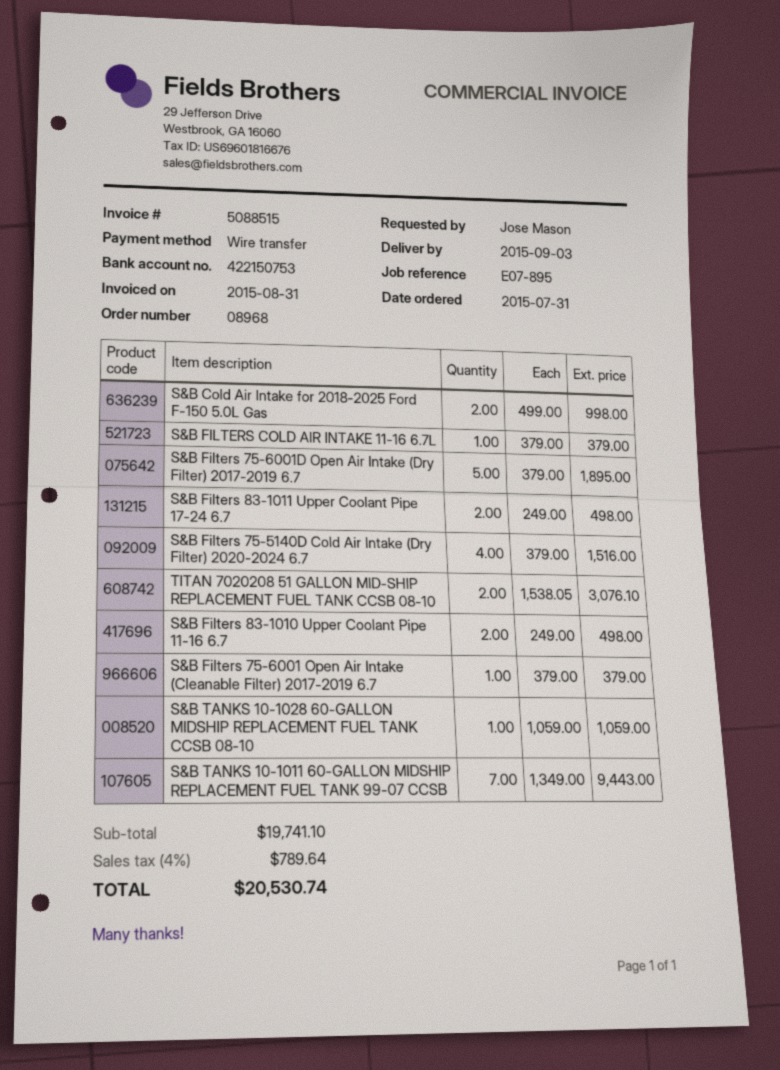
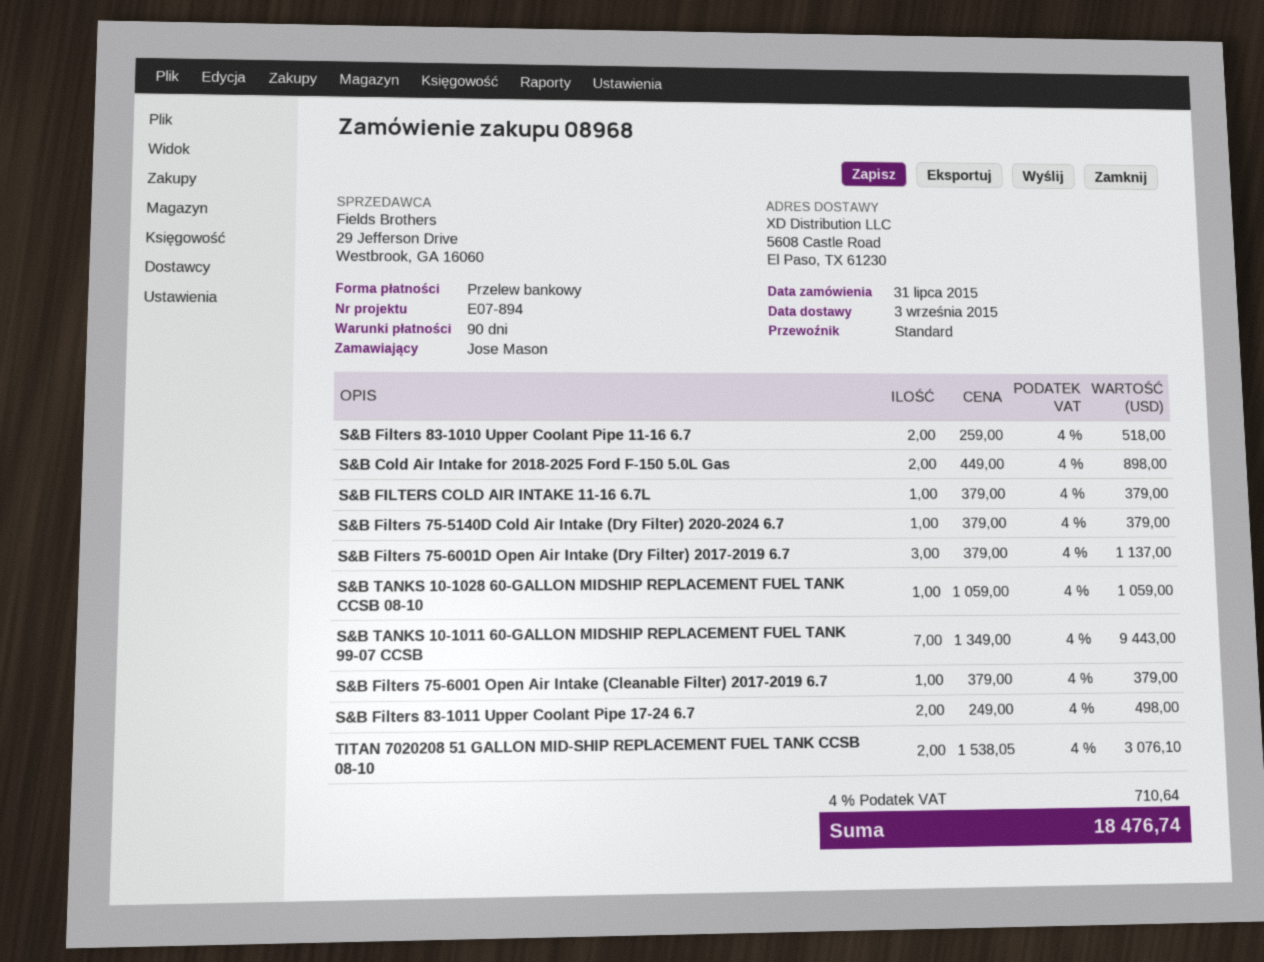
reference: E07-895 -> E07-894
S&B Cold Air Intake for 2018-2025 Ford F-150 5.0L Gas: 2 x 499.00 = 998.00 -> 2 x 449.00 = 898.00
S&B Filters 75-6001D Open Air Intake (Dry Filter) 2017-2019 6.7: 5 x 379.00 = 1895.00 -> 3 x 379.00 = 1137.00
S&B Filters 75-5140D Cold Air Intake (Dry Filter) 2020-2024 6.7: 4 x 379.00 = 1516.00 -> 1 x 379.00 = 379.00
S&B Filters 83-1010 Upper Coolant Pipe 11-16 6.7: 2 x 249.00 = 498.00 -> 2 x 259.00 = 518.00
tax: 4% = 789.64 -> 4% = 710.64
total: 20530.74 -> 18476.74

